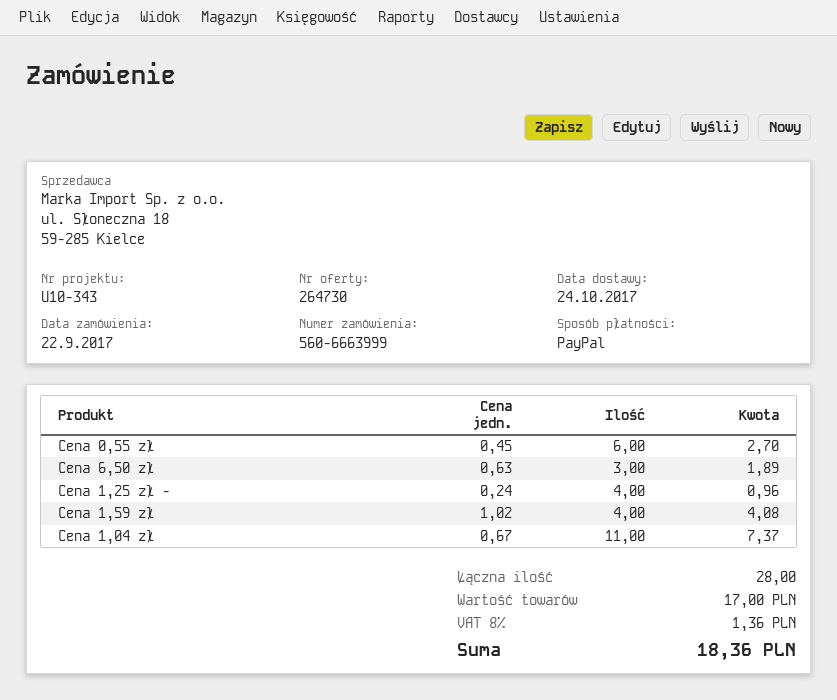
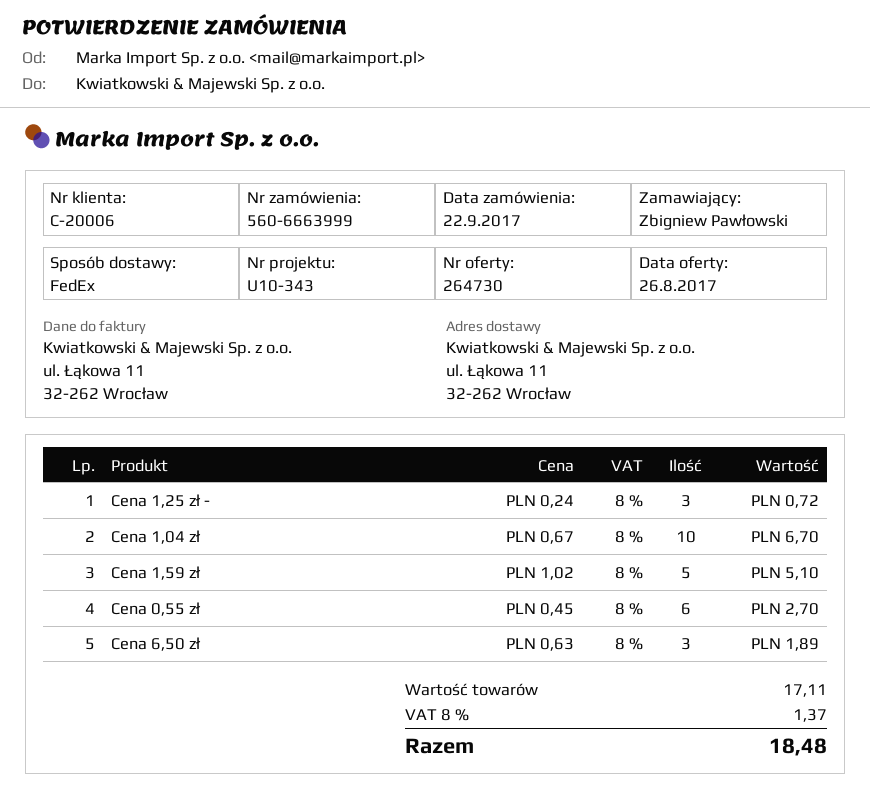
Cena 1,25 zł -: 4 x 0.24 = 0.96 -> 3 x 0.24 = 0.72
Cena 1,59 zł: 4 x 1.02 = 4.08 -> 5 x 1.02 = 5.10
Cena 1,04 zł: 11 x 0.67 = 7.37 -> 10 x 0.67 = 6.70
subtotal: 17.00 -> 17.11
tax: 8% = 1.36 -> 8% = 1.37
total: 18.36 -> 18.48

